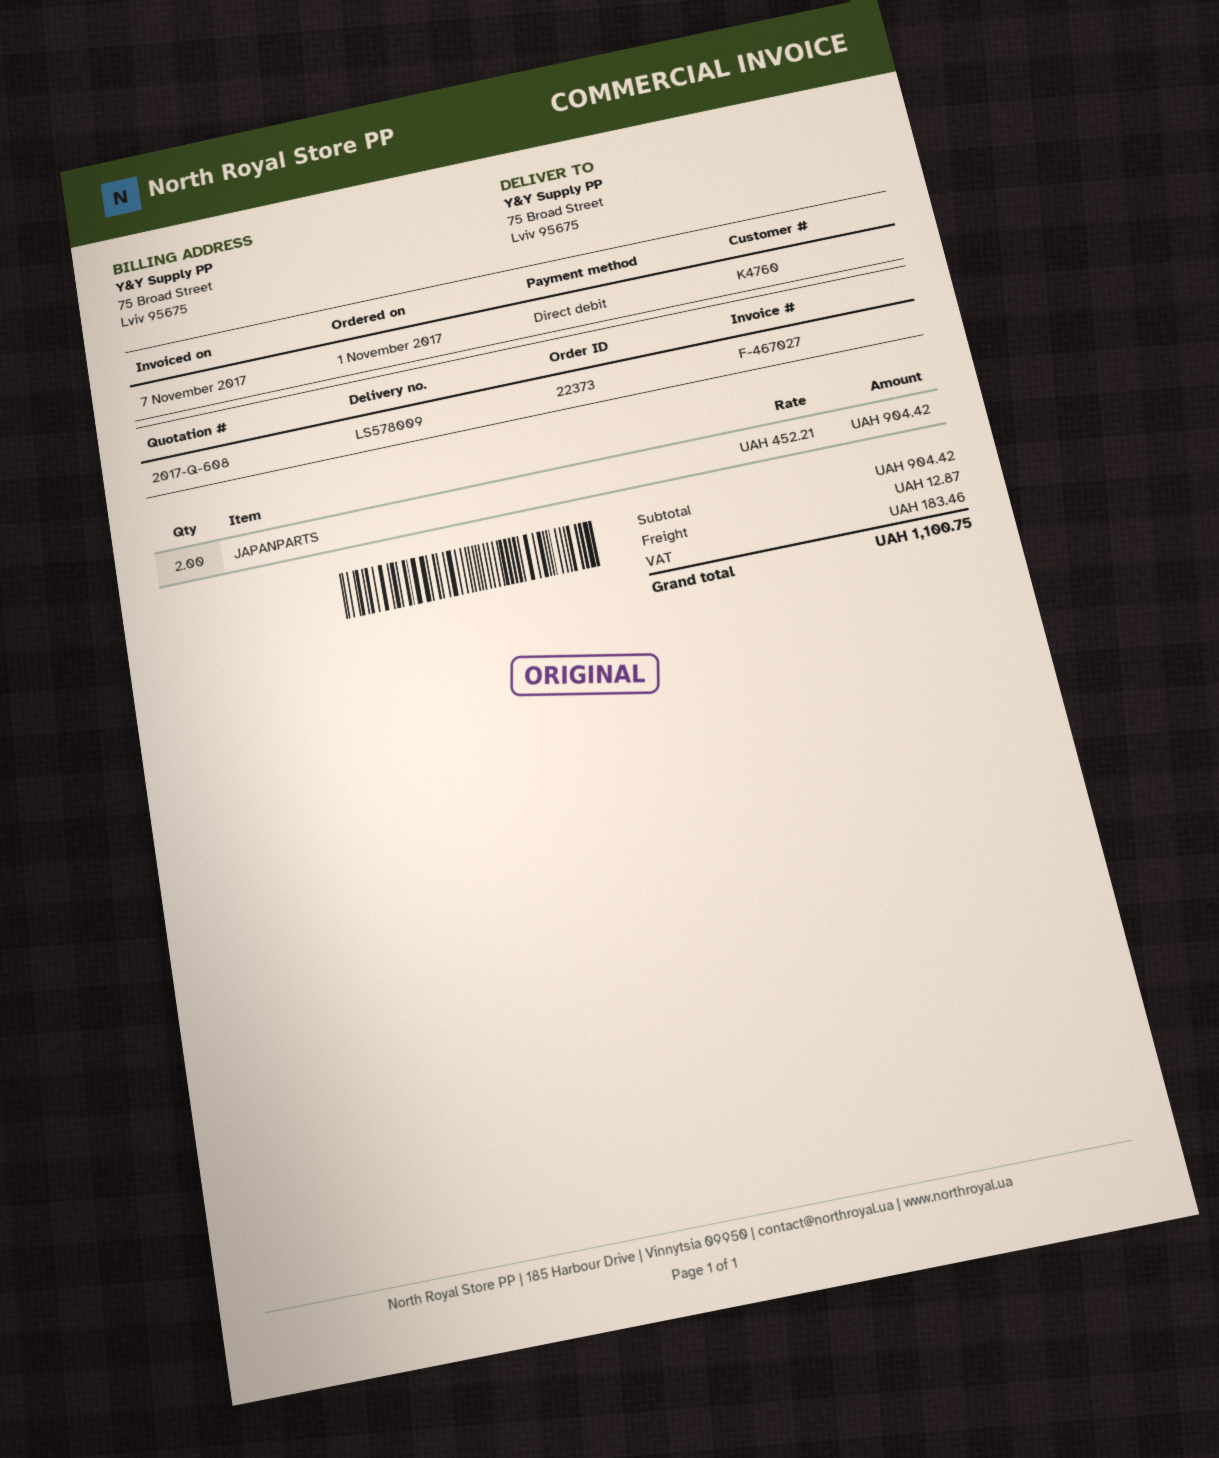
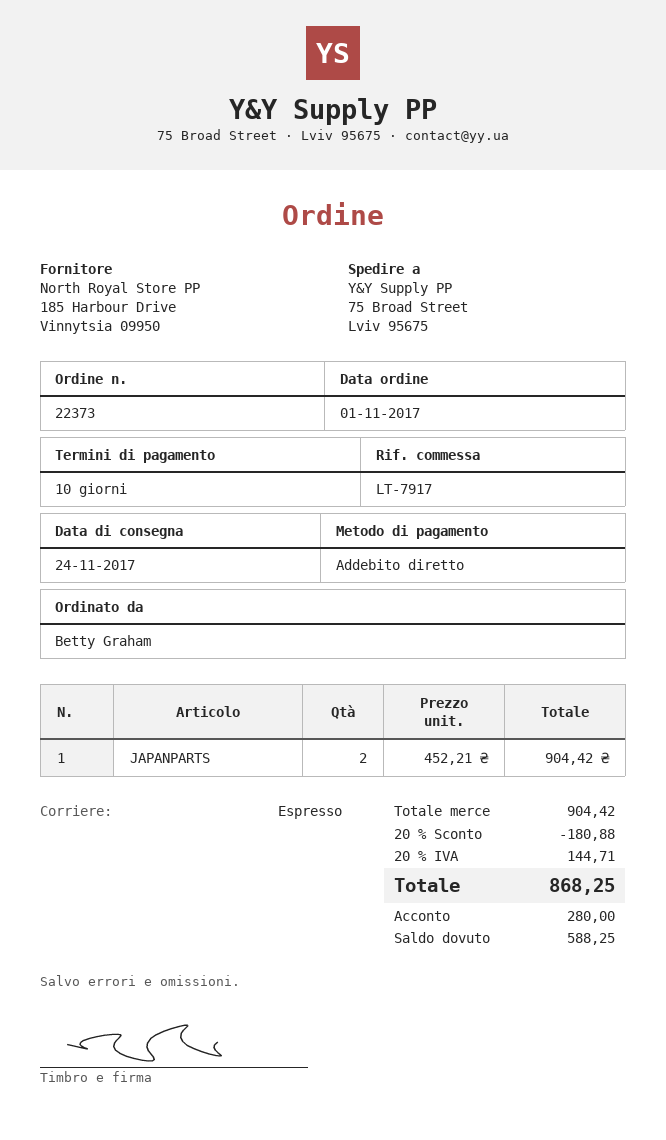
discount: none -> 20% = 180.88
shipping: 12.87 -> none
tax: 183.46 -> 144.71
total: 1100.75 -> 868.25

